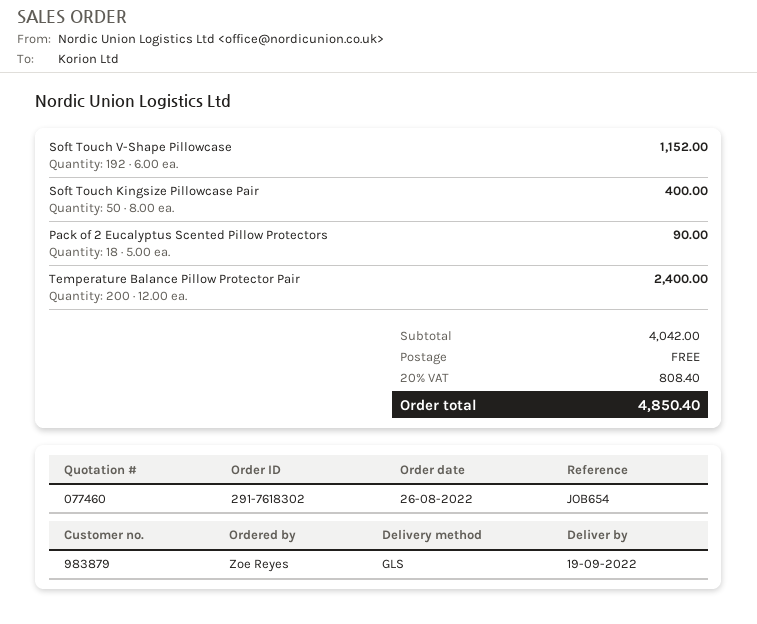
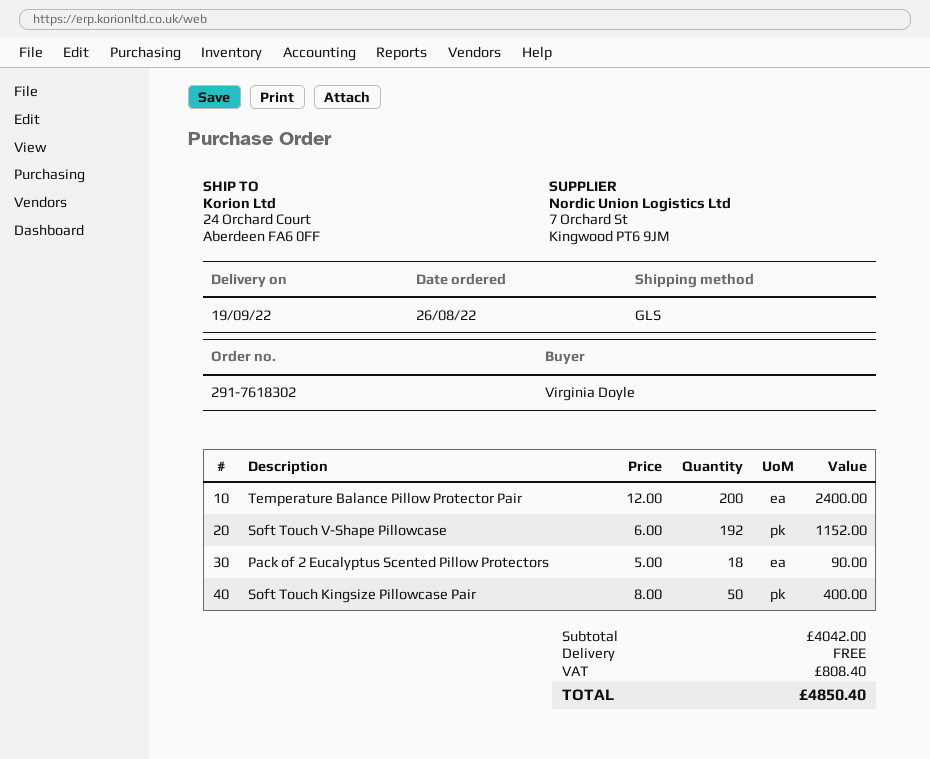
ordered by: Zoe Reyes -> Virginia Doyle

